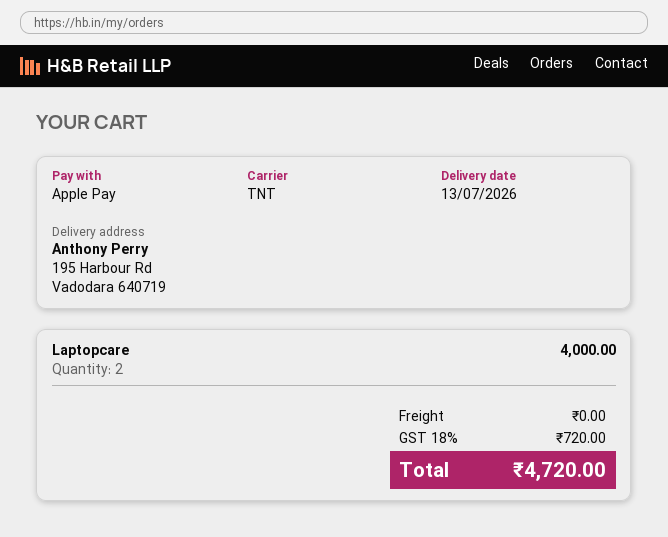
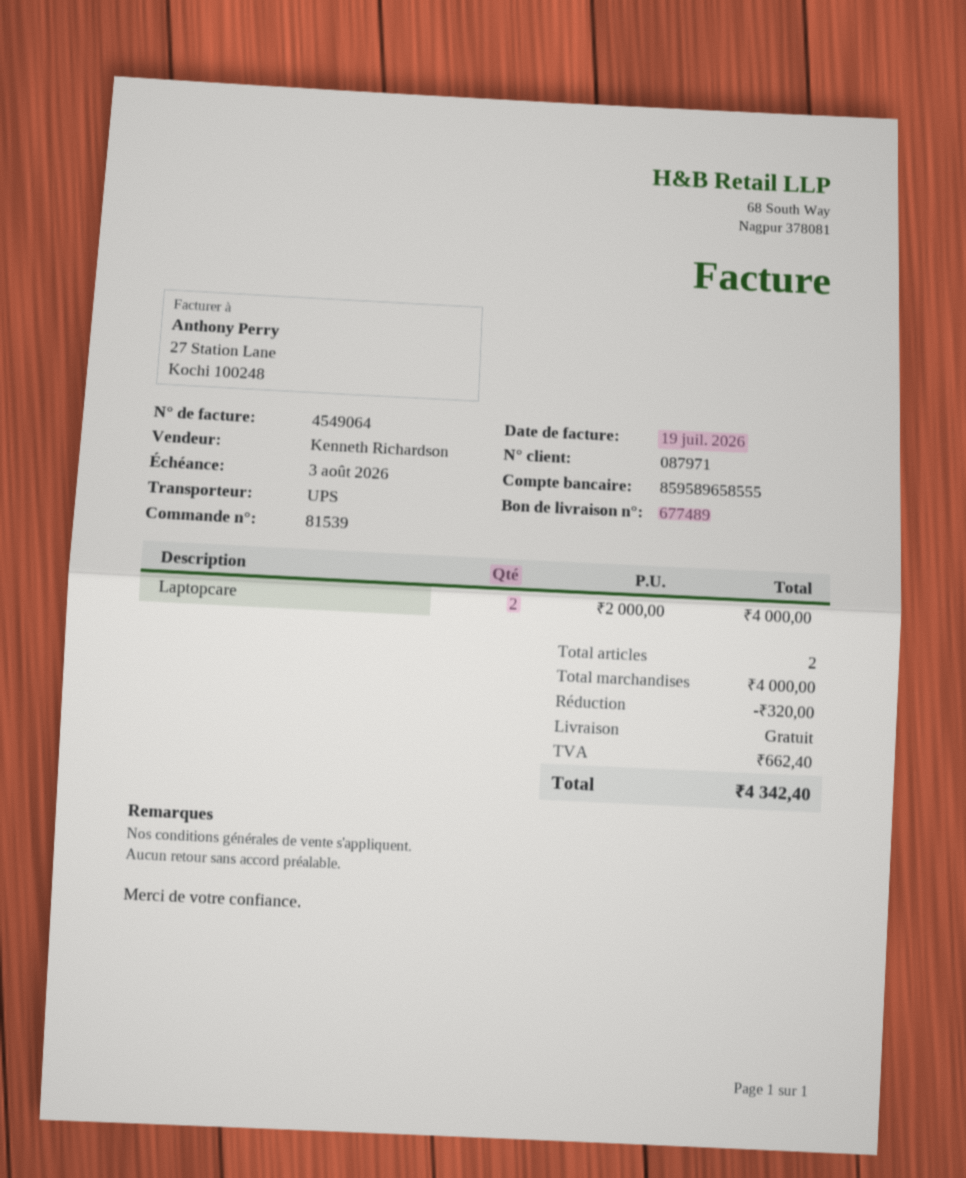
shipping method: TNT -> UPS
discount: none -> 320.00
tax: 720.00 -> 662.40
total: 4720.00 -> 4342.40

